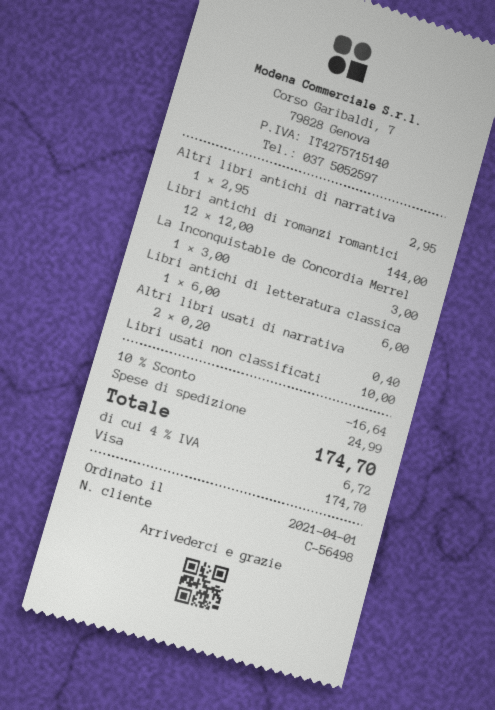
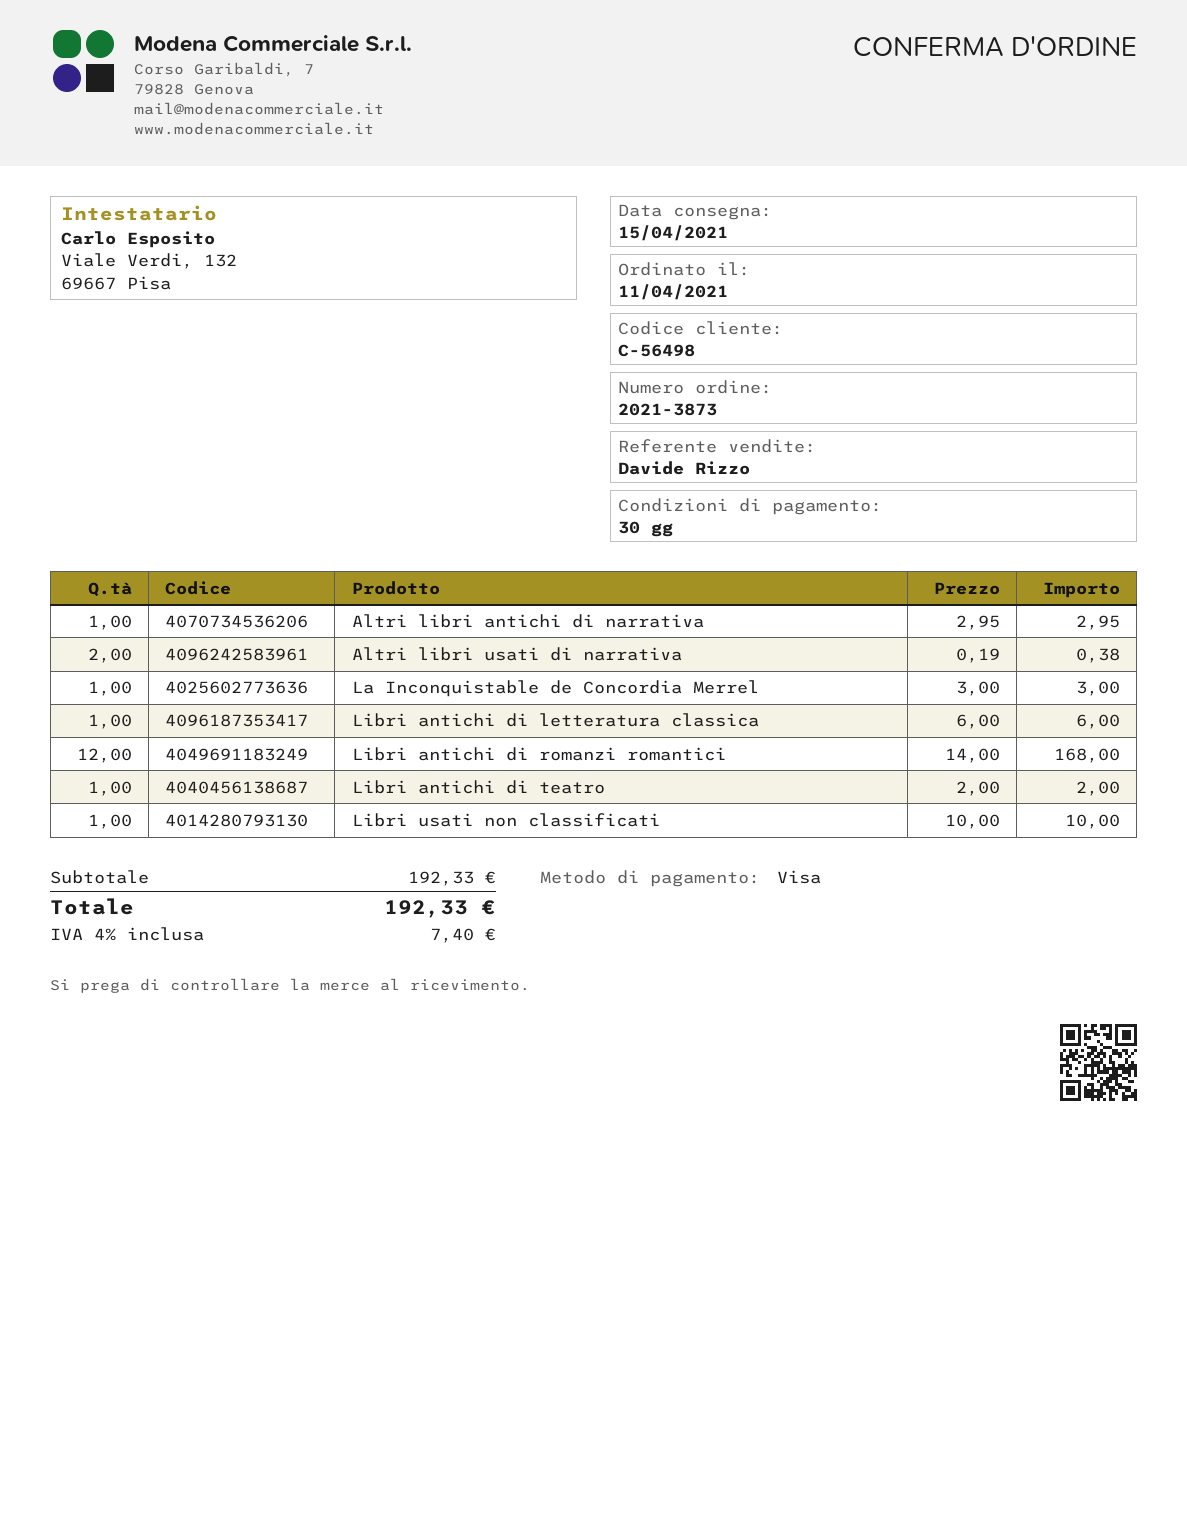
order date: 2021-04-01 -> 2021-04-11
Libri antichi di romanzi romantici: 12 x 12.00 = 144.00 -> 12 x 14.00 = 168.00
Altri libri usati di narrativa: 2 x 0.20 = 0.40 -> 2 x 0.19 = 0.38
Libri antichi di teatro: none -> 1 x 2.00 = 2.00
discount: 10% = 16.64 -> none
shipping: 24.99 -> none
tax: 4% = 6.72 -> 4% = 7.40
total: 174.70 -> 192.33

